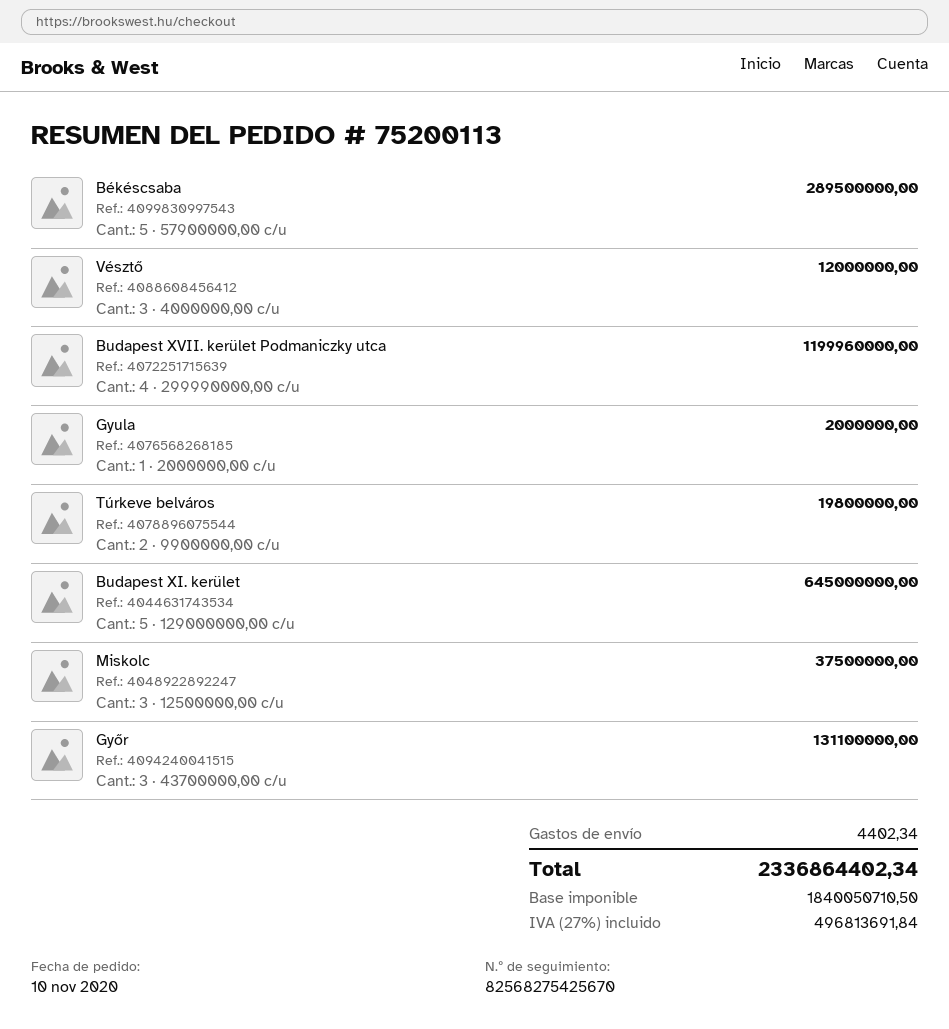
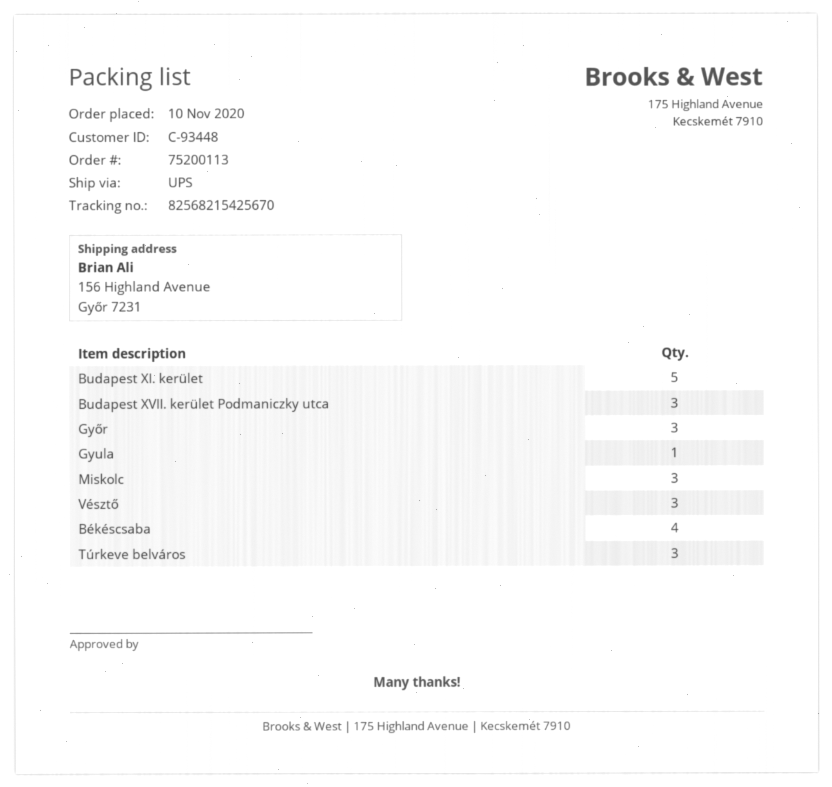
tracking number: 82568275425670 -> 82568215425670
Békéscsaba: 5 -> 4
Budapest XVII. kerület Podmaniczky utca: 4 -> 3
Túrkeve belváros: 2 -> 3

